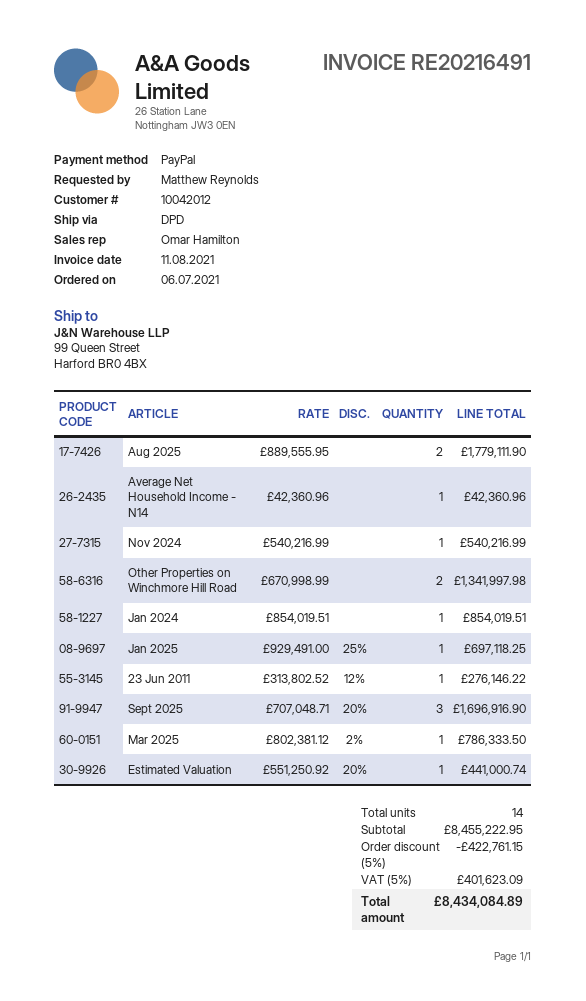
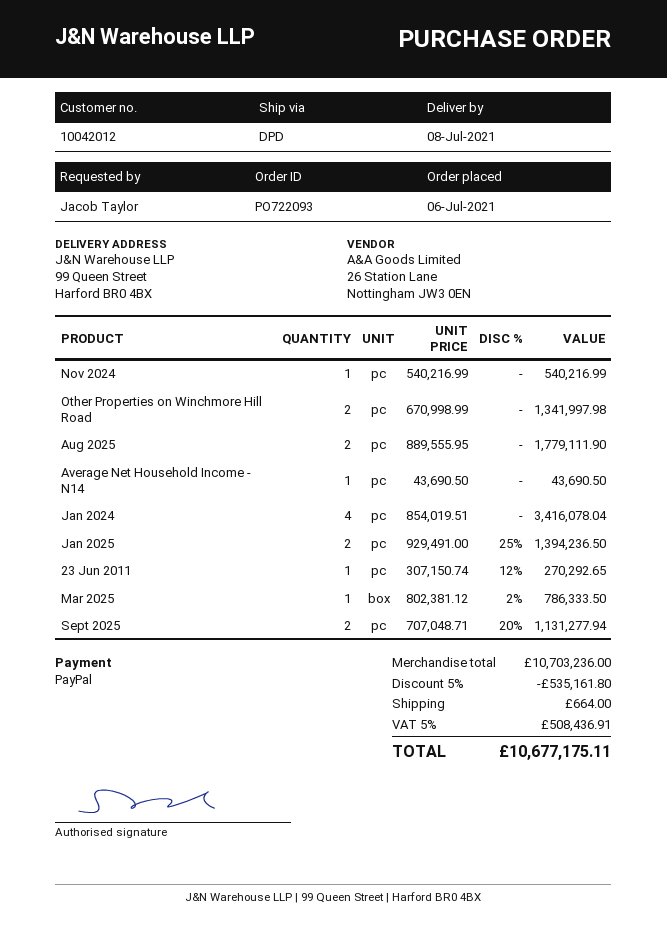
ordered by: Matthew Reynolds -> Jacob Taylor
Average Net Household Income - N14: 1 x 42360.96 = 42360.96 -> 1 x 43690.50 = 43690.50
Jan 2024: 1 x 854019.51 = 854019.51 -> 4 x 854019.51 = 3416078.04
Jan 2025: 1 x 929491.00 - 25% = 697118.25 -> 2 x 929491.00 - 25% = 1394236.50
23 Jun 2011: 1 x 313802.52 - 12% = 276146.22 -> 1 x 307150.74 - 12% = 270292.65
Sept 2025: 3 x 707048.71 - 20% = 1696916.90 -> 2 x 707048.71 - 20% = 1131277.94
Estimated Valuation: 1 x 551250.92 - 20% = 441000.74 -> none
subtotal: 8455222.95 -> 10703236.00
discount: 5% = 422761.15 -> 5% = 535161.80
shipping: none -> 664.00
tax: 5% = 401623.09 -> 5% = 508436.91
total: 8434084.89 -> 10677175.11

